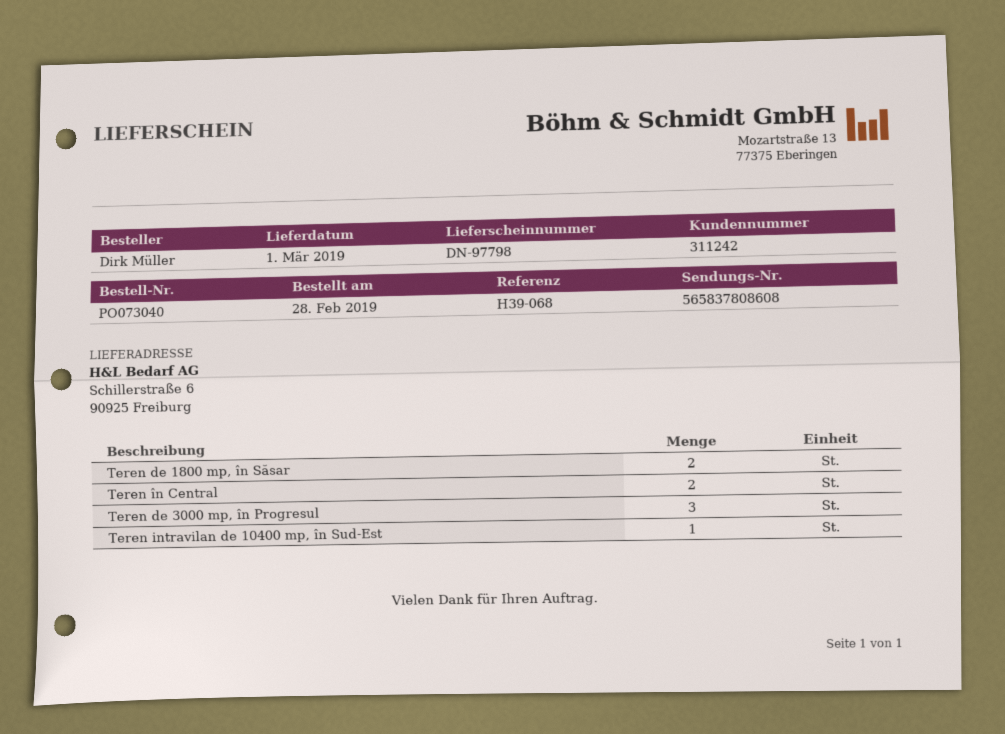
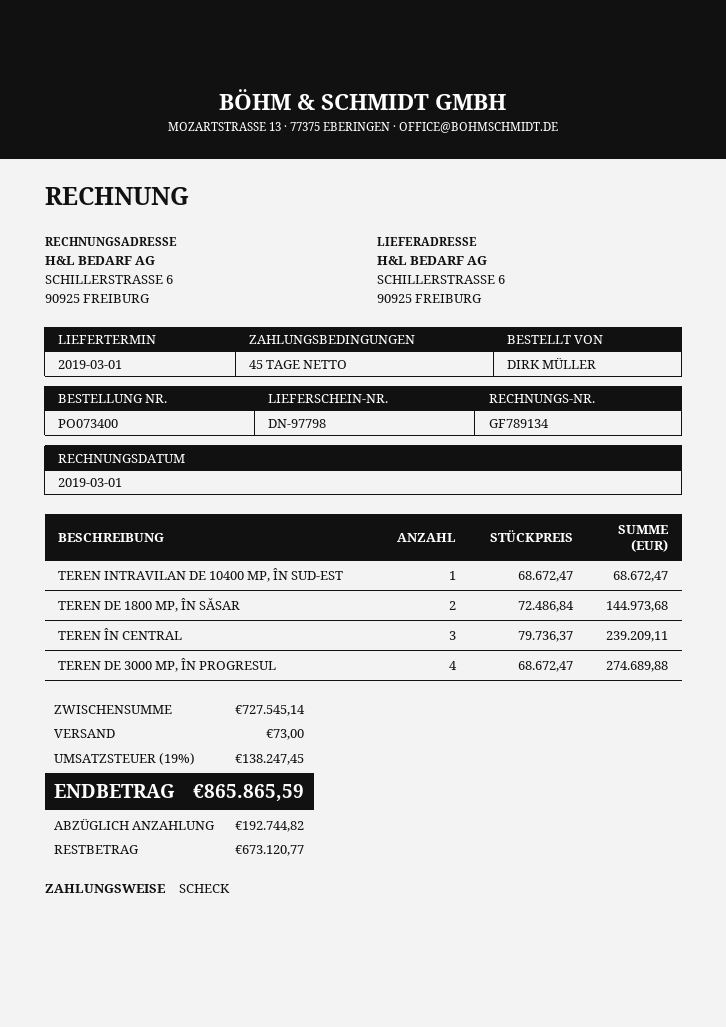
order number: PO073040 -> PO073400
Teren în Central: 2 -> 3
Teren de 3000 mp, în Progresul: 3 -> 4

